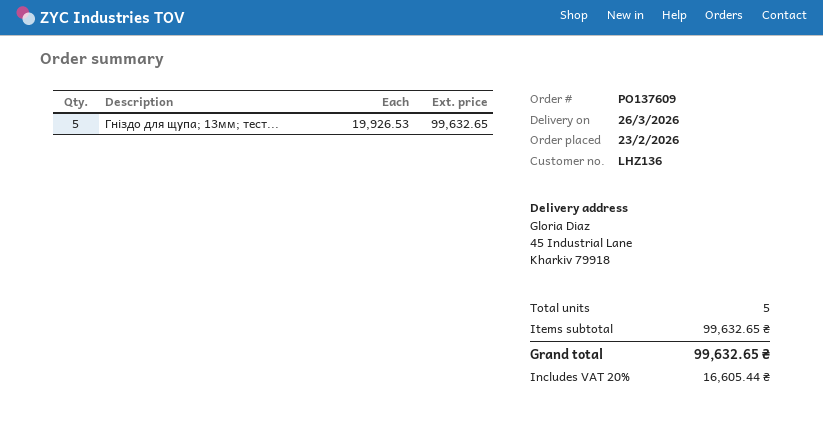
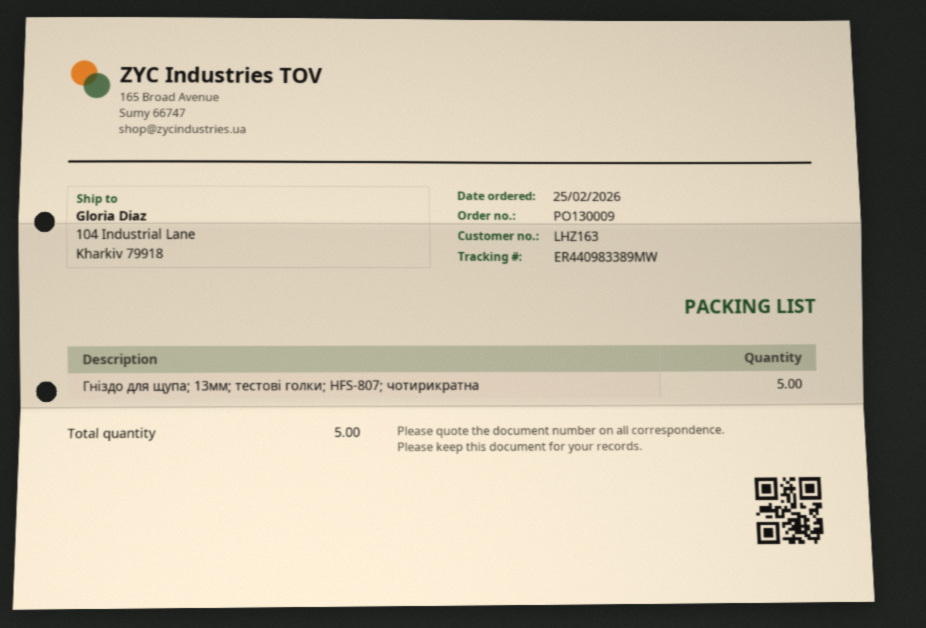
order number: PO137609 -> PO130009
order date: 2026-02-23 -> 2026-02-25
customer number: LHZ136 -> LHZ163
ship to: 45 Industrial Lane, Kharkiv 79918 -> 104 Industrial Lane, Kharkiv 79918

